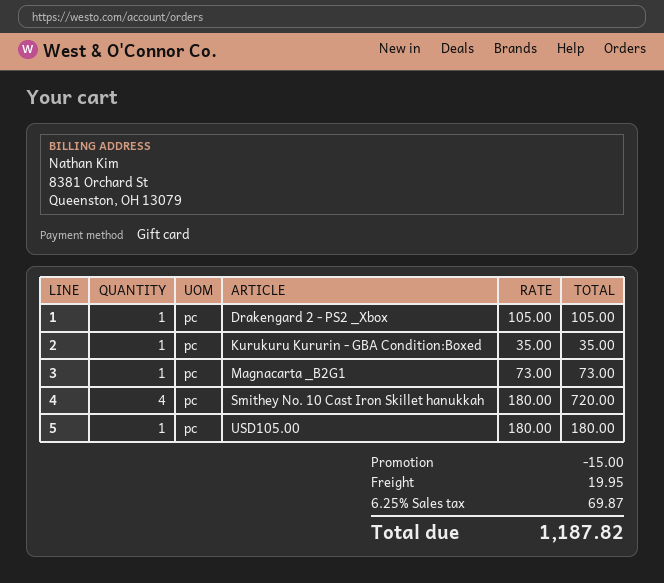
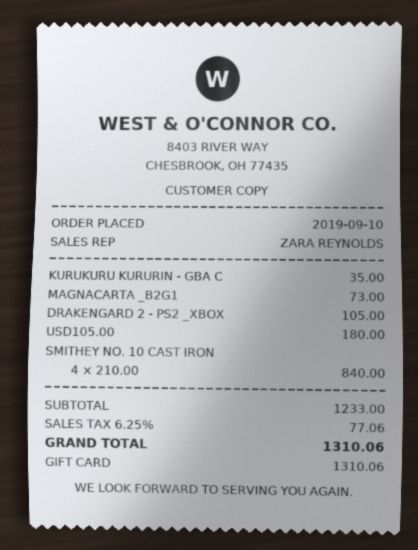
Smithey No. 10 Cast Iron Skillet hanukkah: 4 x 180.00 = 720.00 -> 4 x 210.00 = 840.00
discount: 15.00 -> none
shipping: 19.95 -> none
tax: 6.25% = 69.87 -> 6.25% = 77.06
total: 1187.82 -> 1310.06

